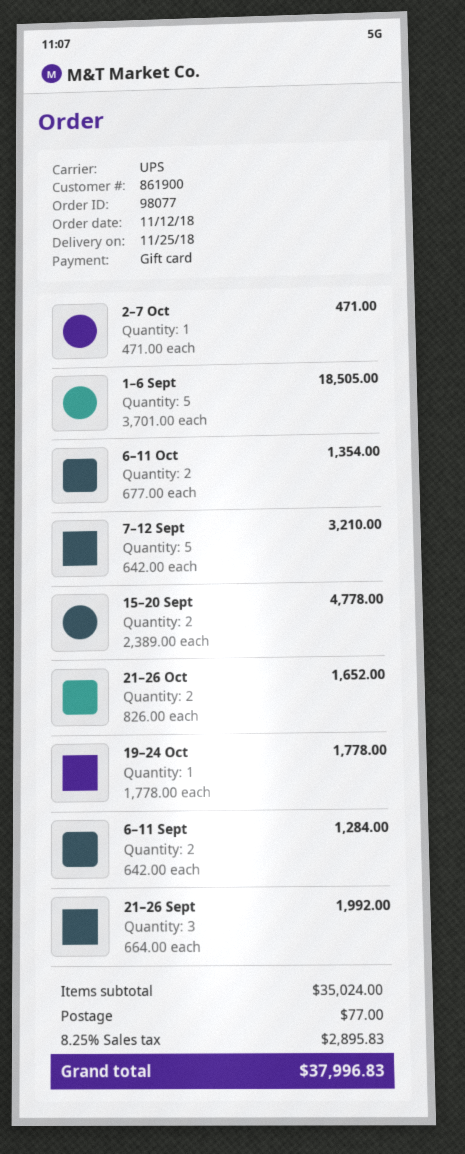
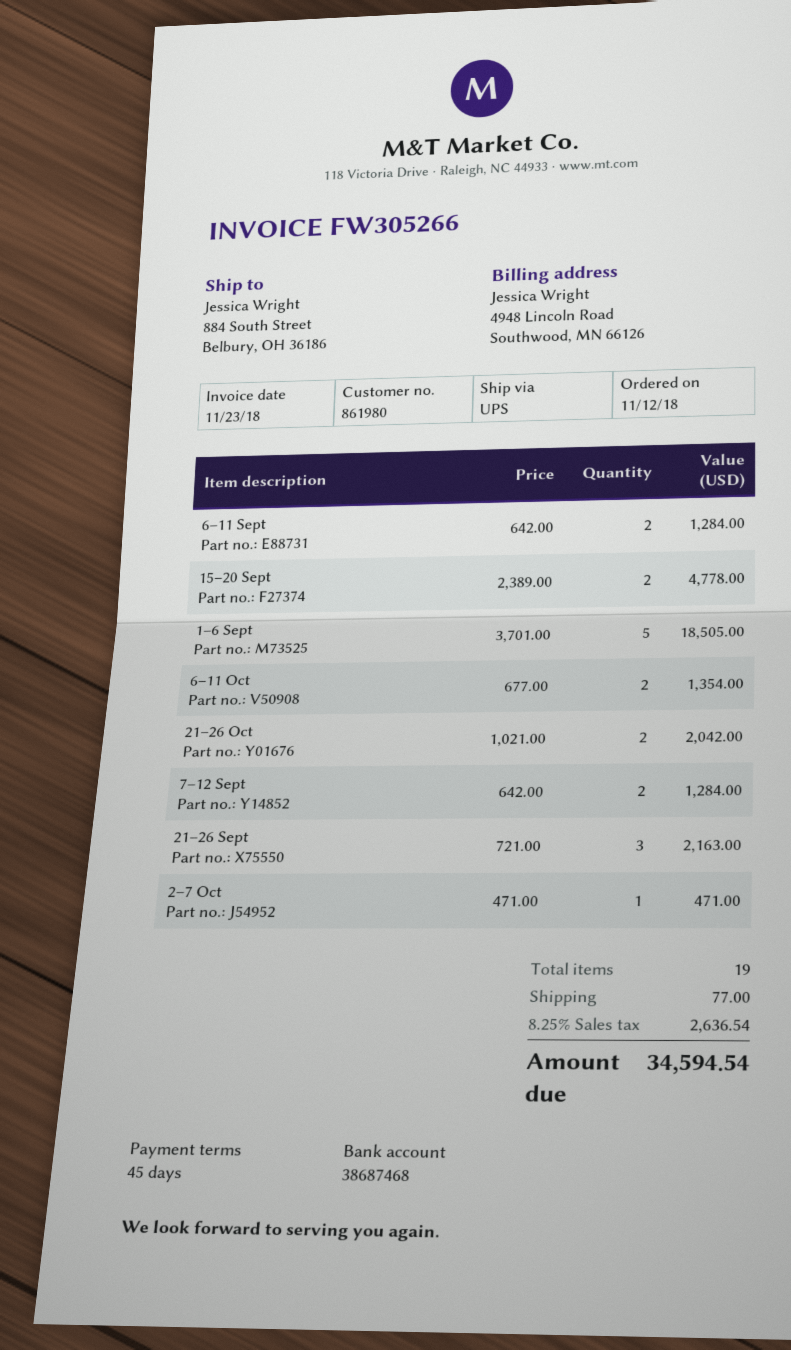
customer number: 861900 -> 861980
7–12 Sept: 5 x 642.00 = 3210.00 -> 2 x 642.00 = 1284.00
21–26 Oct: 2 x 826.00 = 1652.00 -> 2 x 1021.00 = 2042.00
19–24 Oct: 1 x 1778.00 = 1778.00 -> none
21–26 Sept: 3 x 664.00 = 1992.00 -> 3 x 721.00 = 2163.00
tax: 8.25% = 2895.83 -> 8.25% = 2636.54
total: 37996.83 -> 34594.54

